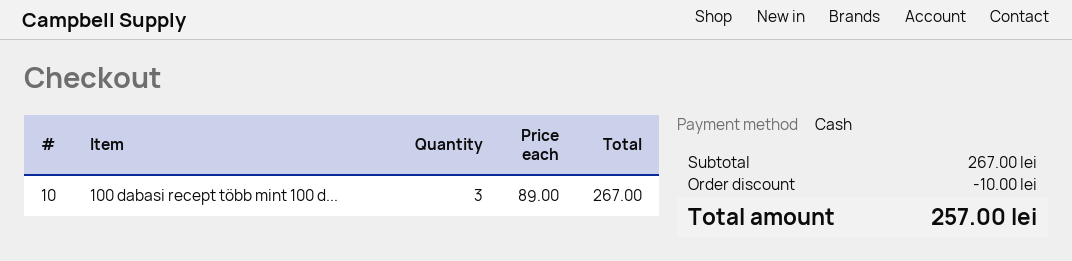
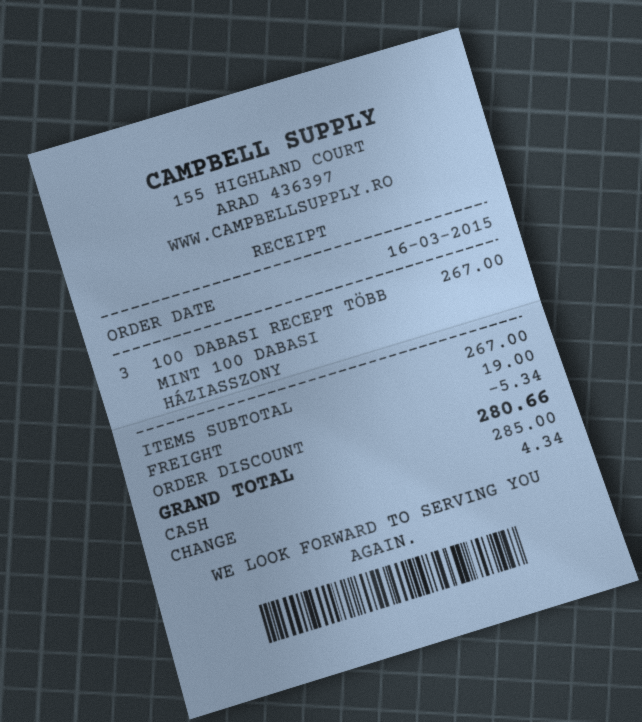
discount: 10.00 -> 5.34
shipping: none -> 19.00
total: 257.00 -> 280.66

